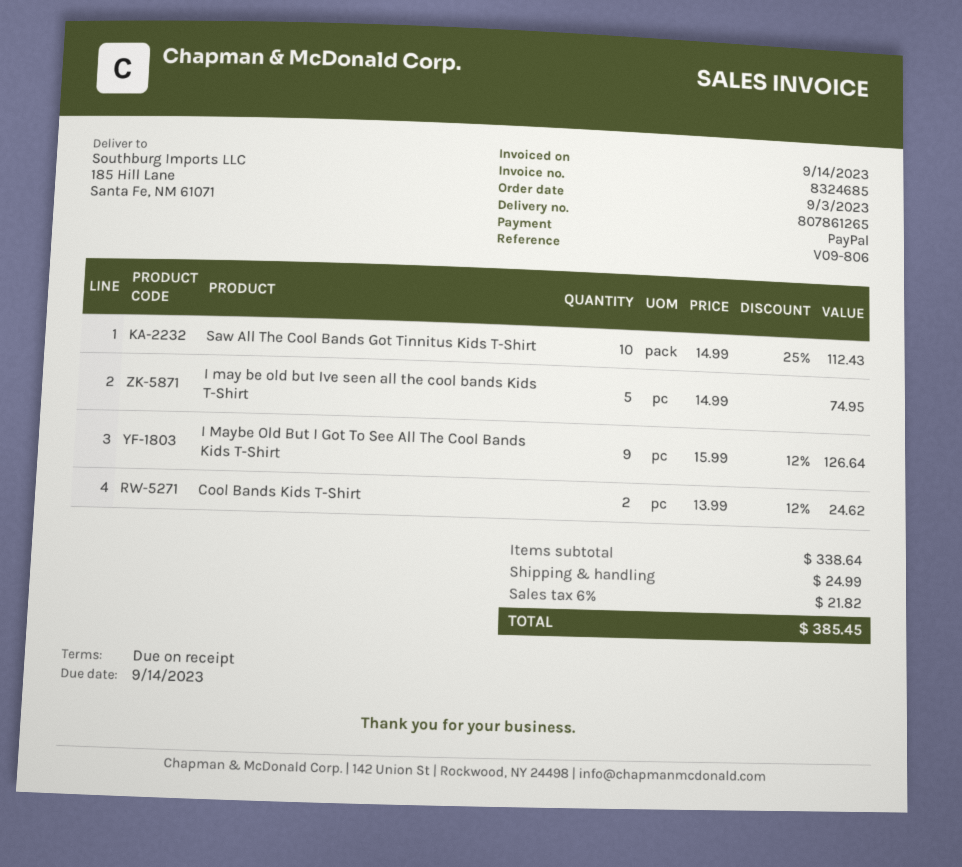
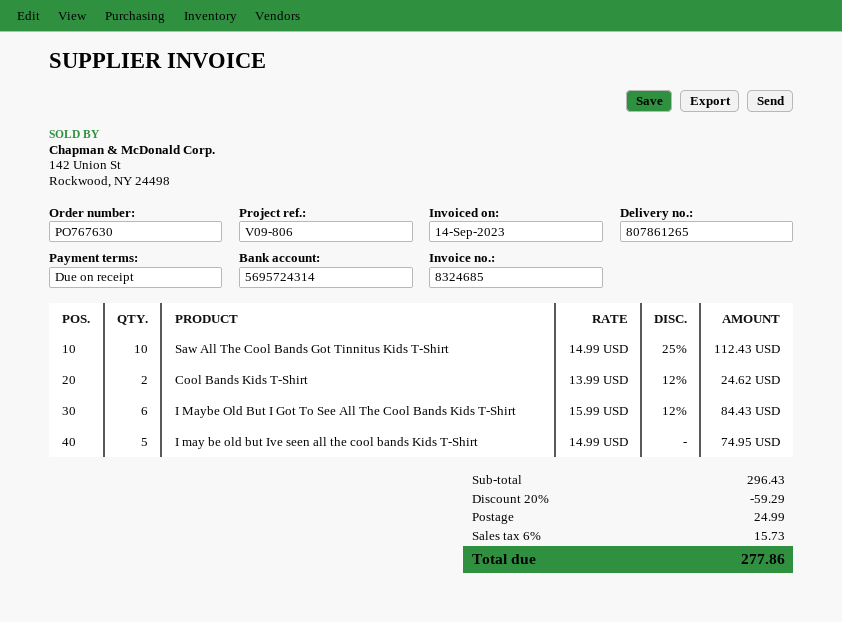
I Maybe Old But I Got To See All The Cool Bands Kids T-Shirt: 9 x 15.99 - 12% = 126.64 -> 6 x 15.99 - 12% = 84.43
subtotal: 338.64 -> 296.43
discount: none -> 20% = 59.29
tax: 6% = 21.82 -> 6% = 15.73
total: 385.45 -> 277.86

